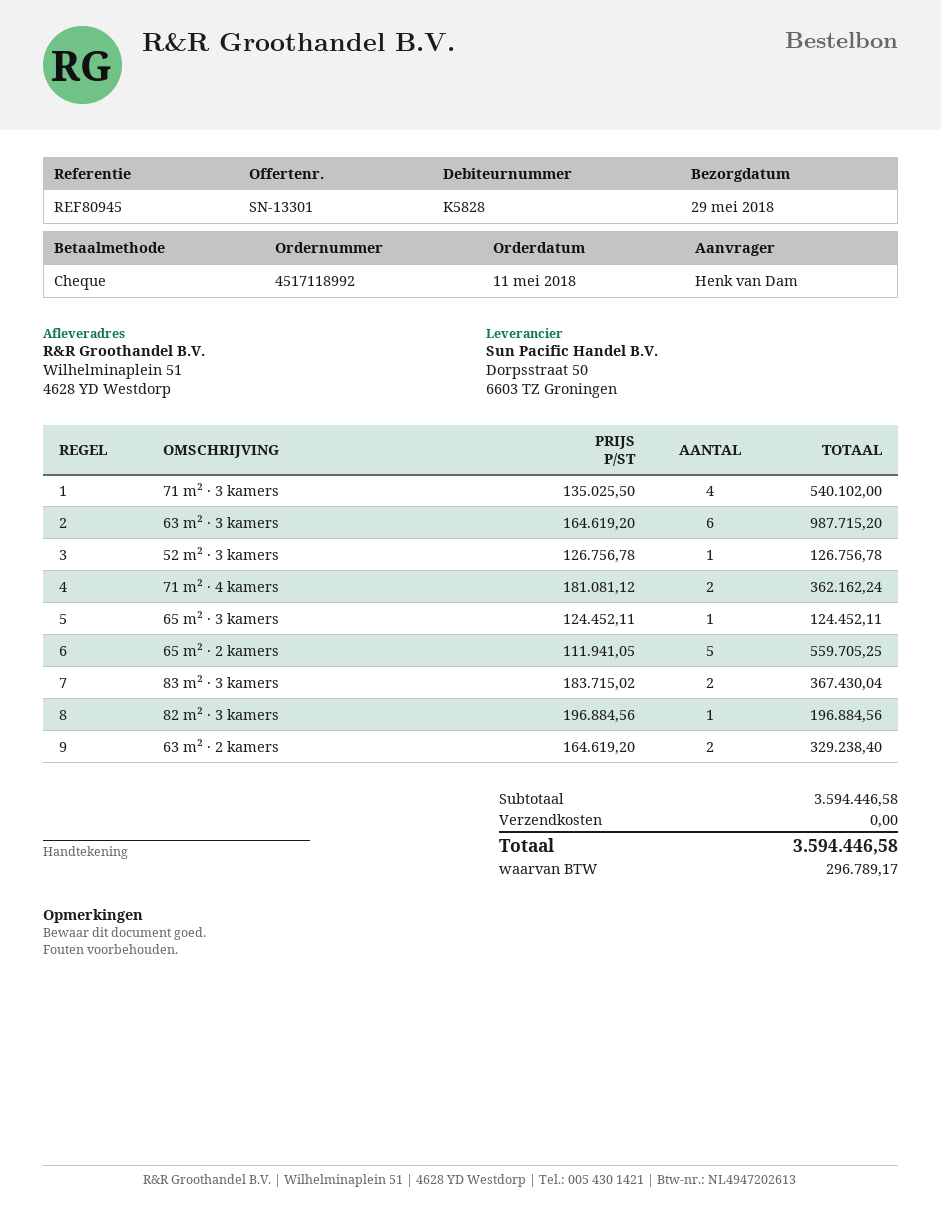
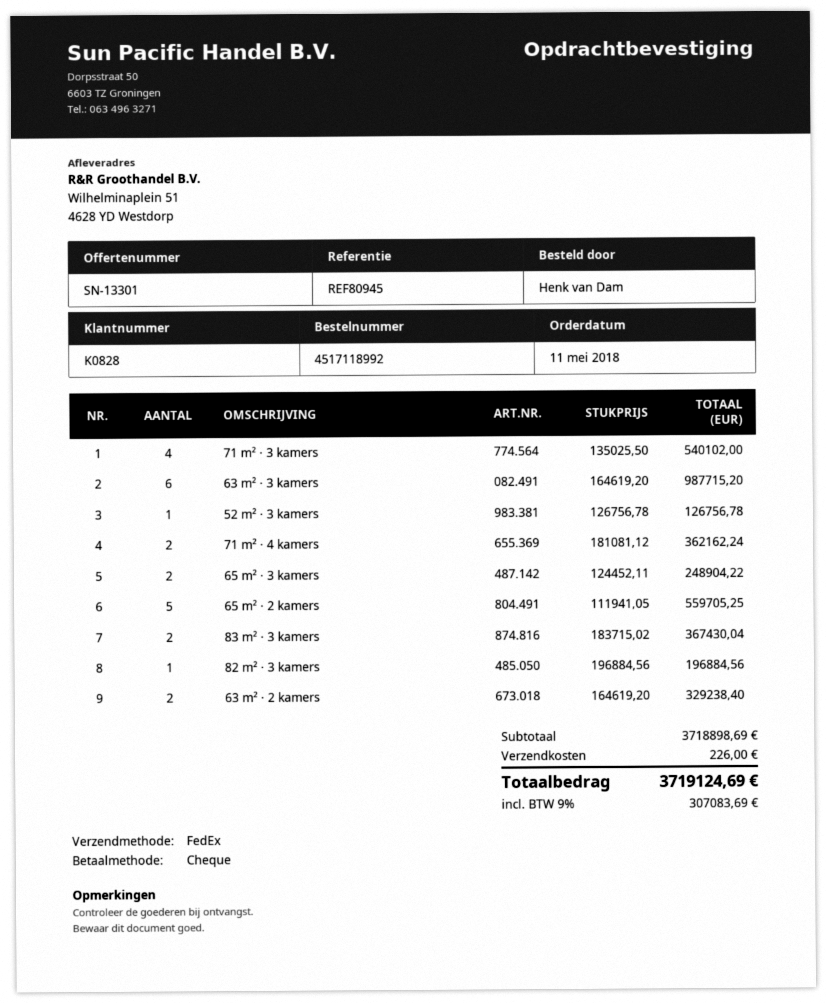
customer number: K5828 -> K0828
65 m² · 3 kamers: 1 x 124452.11 = 124452.11 -> 2 x 124452.11 = 248904.22
subtotal: 3594446.58 -> 3718898.69
shipping: 0.00 -> 226.00
tax: 296789.17 -> 307083.69
total: 3594446.58 -> 3719124.69

